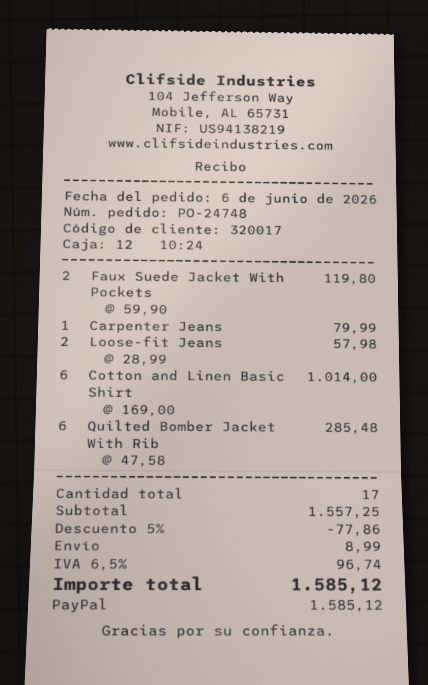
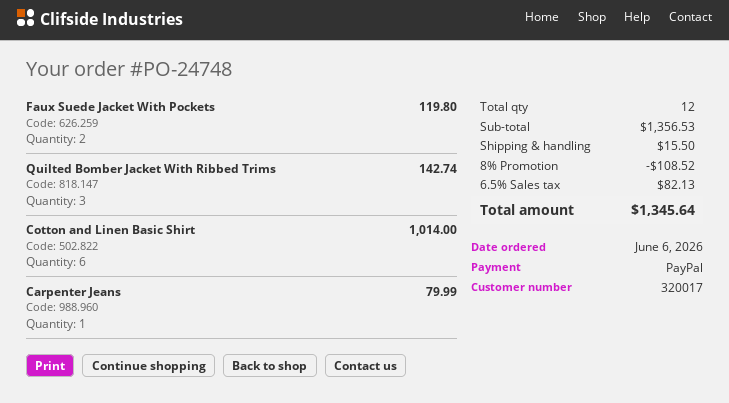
Loose-fit Jeans: 2 for 57.98 -> none
Quilted Bomber Jacket With Rib: 6 for 285.48 -> 3 for 142.74
total quantity: 17 -> 12
subtotal: 1557.25 -> 1356.53
discount: 5% = 77.86 -> 8% = 108.52
shipping: 8.99 -> 15.50
tax: 6.5% = 96.74 -> 6.5% = 82.13
total: 1585.12 -> 1345.64

